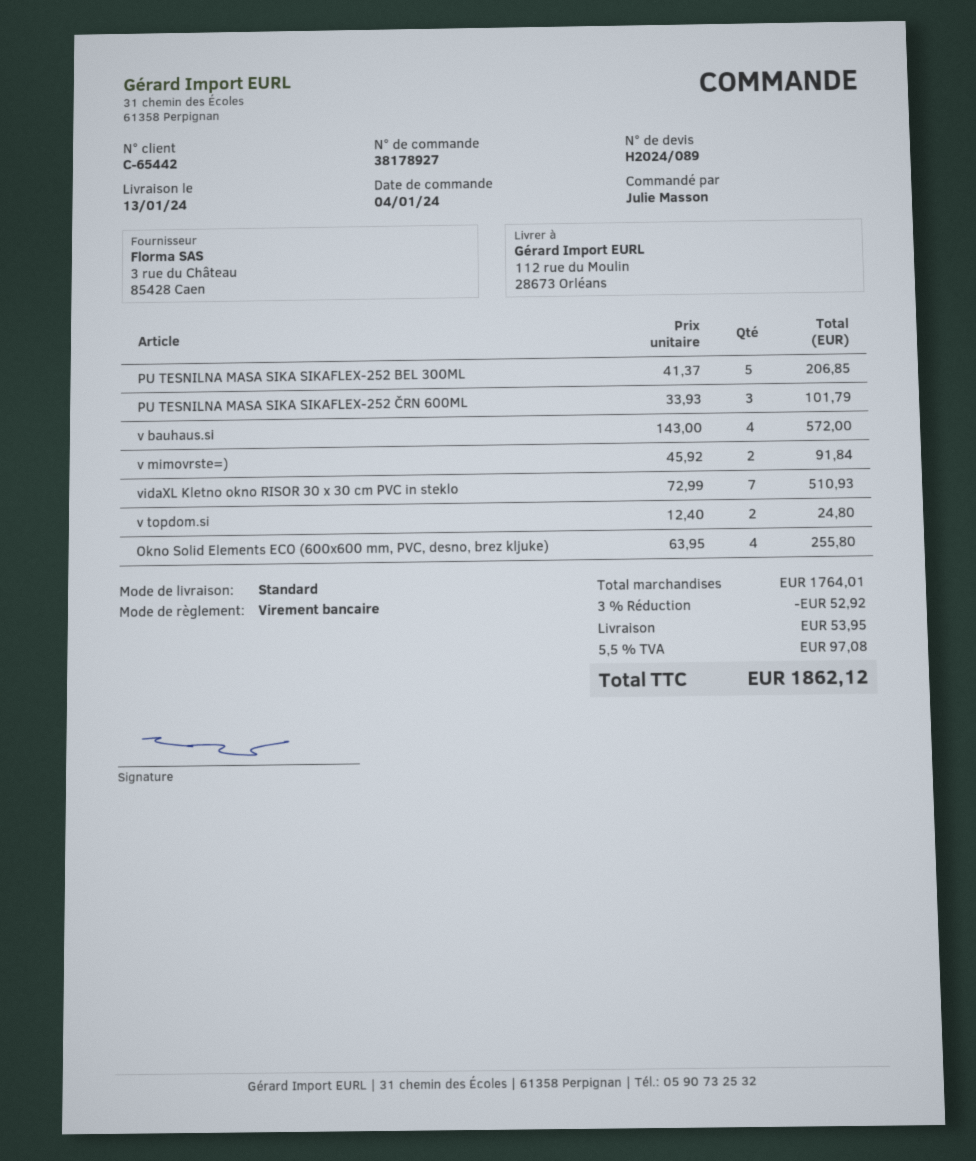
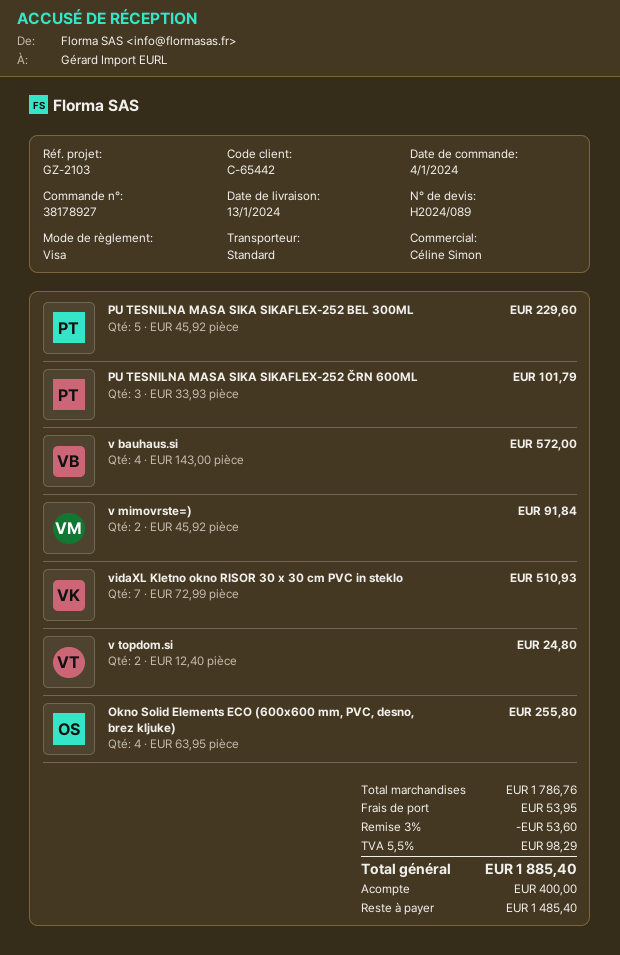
payment method: bank transfer -> Visa
PU TESNILNA MASA SIKA SIKAFLEX-252 BEL 300ML: 5 x 41.37 = 206.85 -> 5 x 45.92 = 229.60
subtotal: 1764.01 -> 1786.76
discount: 3% = 52.92 -> 3% = 53.60
tax: 5.5% = 97.08 -> 5.5% = 98.29
total: 1862.12 -> 1885.40

